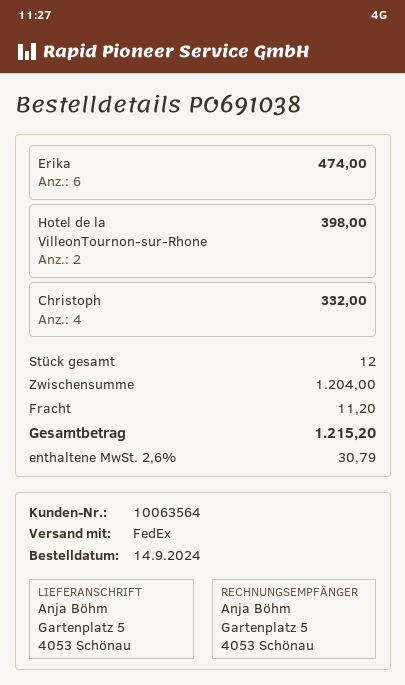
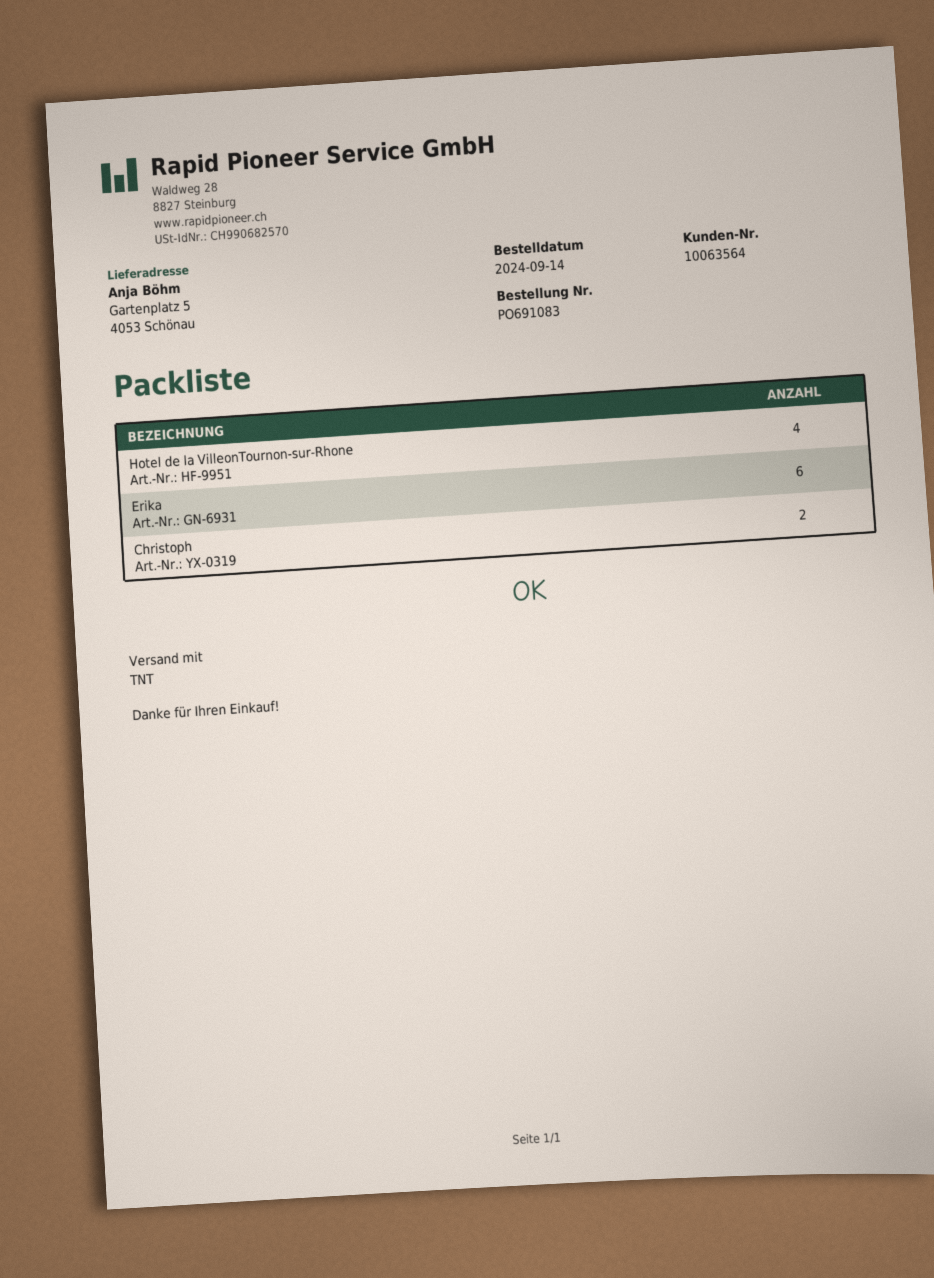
order number: PO691038 -> PO691083
shipping method: FedEx -> TNT
Hotel de la VilleonTournon-sur-Rhone: 2 -> 4
Christoph: 4 -> 2

